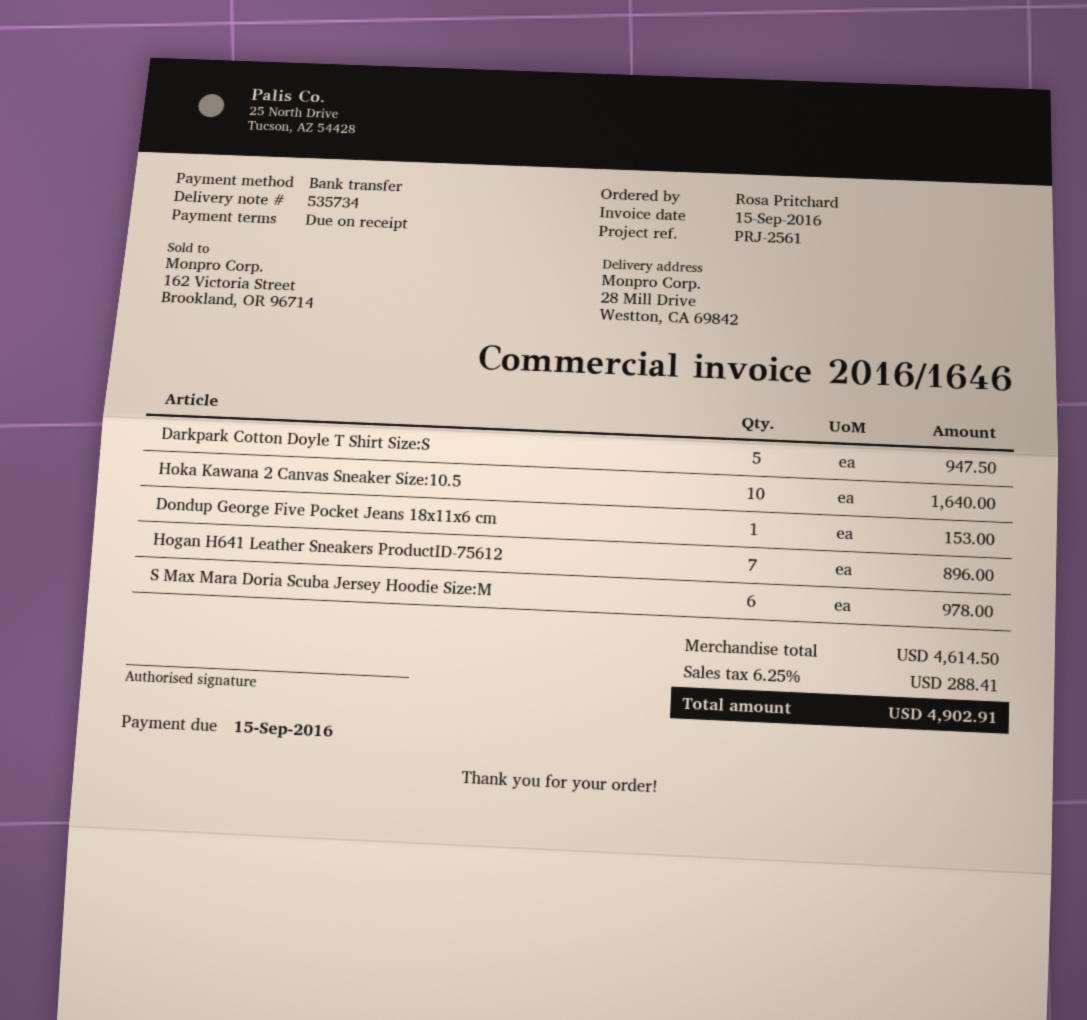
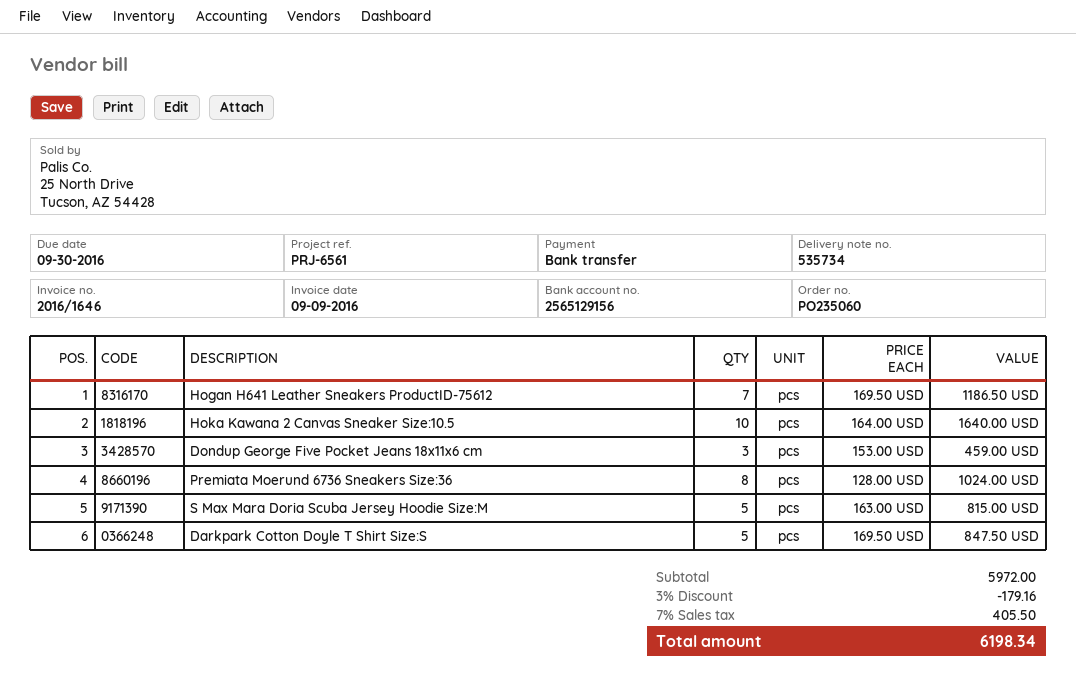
invoice date: 2016-09-15 -> 2016-09-09
due date: 2016-09-15 -> 2016-09-30
reference: PRJ-2561 -> PRJ-6561
Darkpark Cotton Doyle T Shirt Size:S: 5 for 947.50 -> 5 for 847.50
Dondup George Five Pocket Jeans 18x11x6 cm: 1 for 153.00 -> 3 for 459.00
Hogan H641 Leather Sneakers ProductID-75612: 7 for 896.00 -> 7 for 1186.50
S Max Mara Doria Scuba Jersey Hoodie Size:M: 6 for 978.00 -> 5 for 815.00
Premiata Moerund 6736 Sneakers Size:36: none -> 8 for 1024.00
subtotal: 4614.50 -> 5972.00
discount: none -> 3% = 179.16
tax: 6.25% = 288.41 -> 7% = 405.50
total: 4902.91 -> 6198.34

